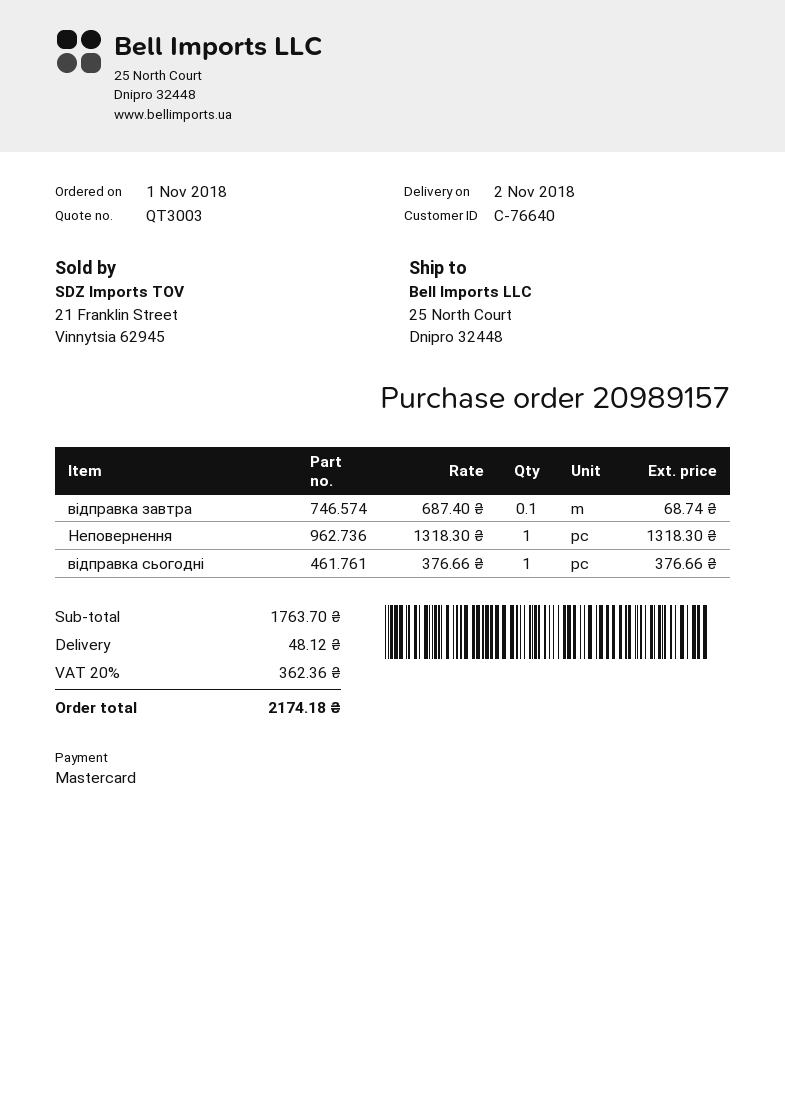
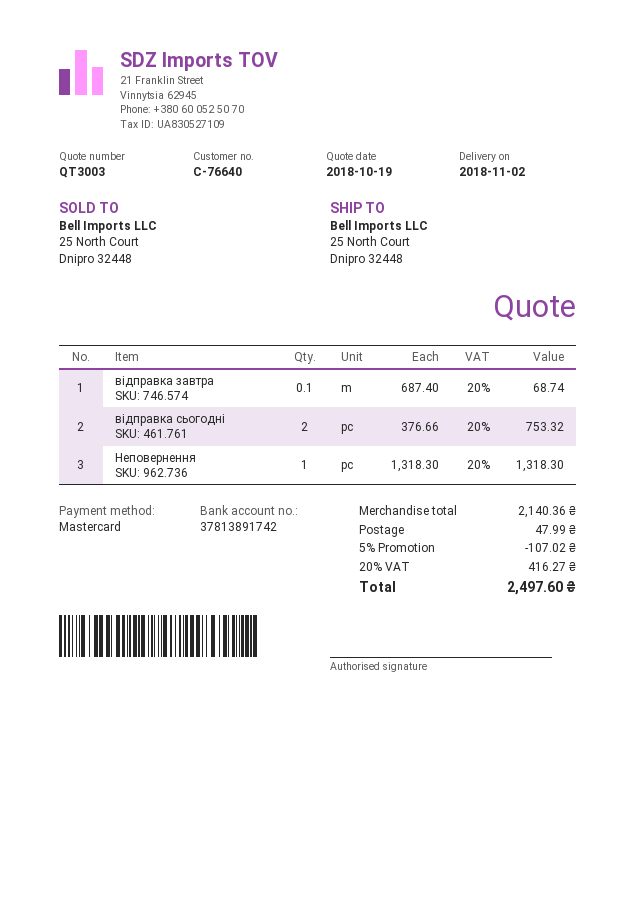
відправка сьогодні: 1 x 376.66 = 376.66 -> 2 x 376.66 = 753.32
subtotal: 1763.70 -> 2140.36
discount: none -> 5% = 107.02
shipping: 48.12 -> 47.99
tax: 20% = 362.36 -> 20% = 416.27
total: 2174.18 -> 2497.60

